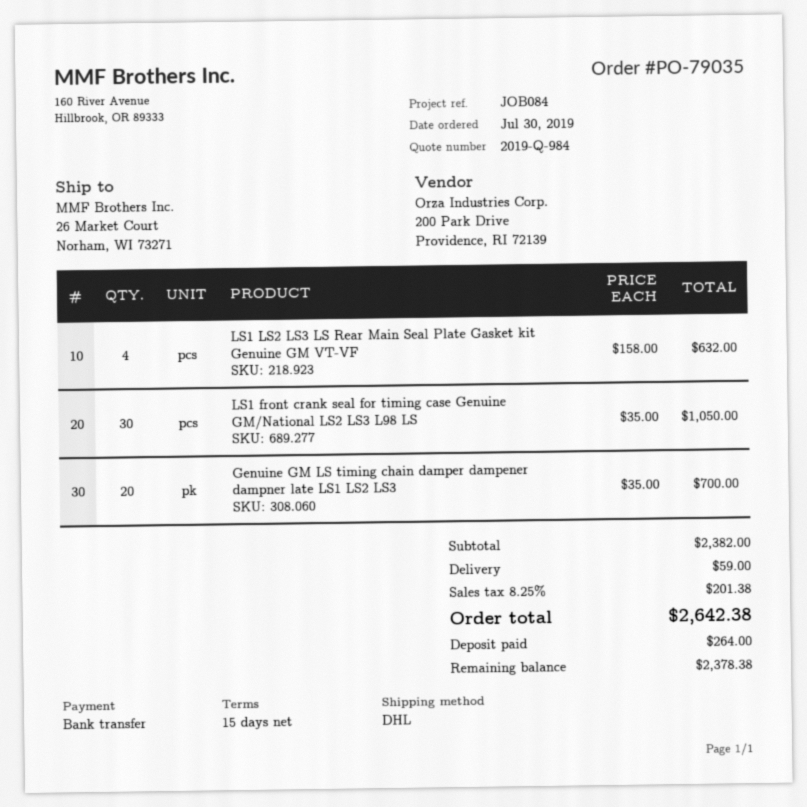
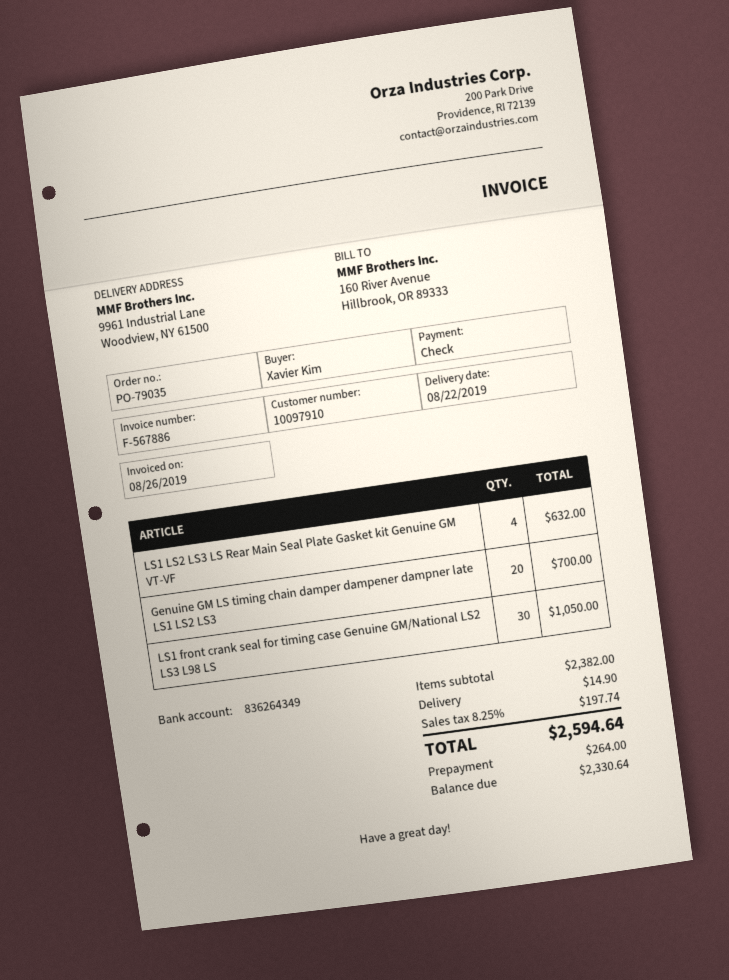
payment method: bank transfer -> cheque
ship to: 26 Market Court, Norham, WI 73271 -> 9961 Industrial Lane, Woodview, NY 61500
shipping: 59.00 -> 14.90
tax: 8.25% = 201.38 -> 8.25% = 197.74
total: 2642.38 -> 2594.64
balance: 2378.38 -> 2330.64

